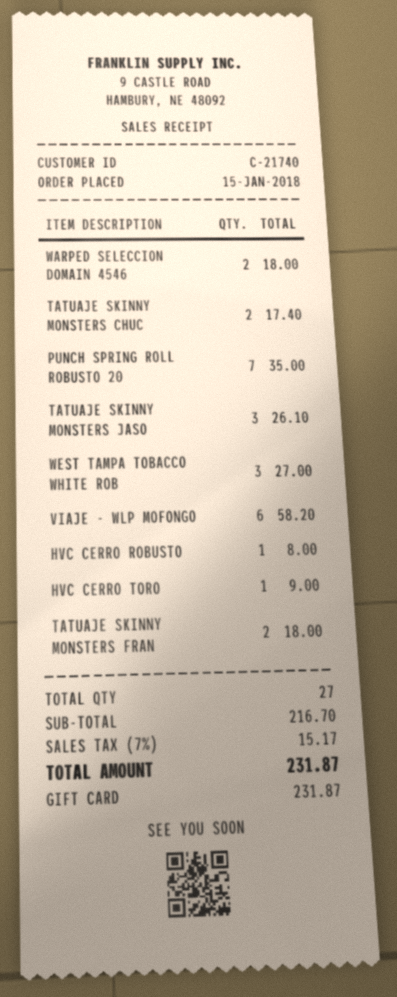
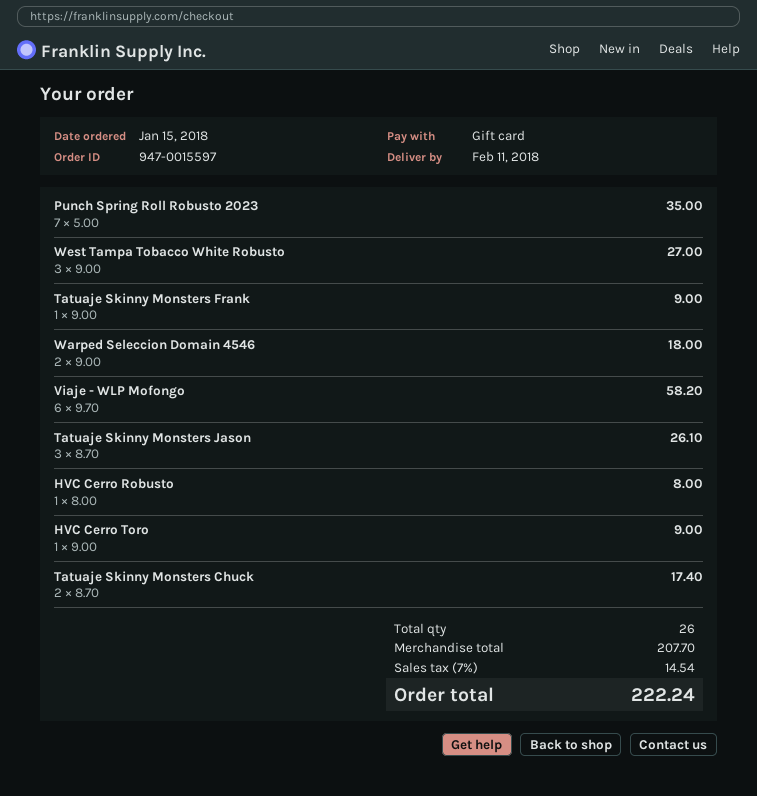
TATUAJE SKINNY MONSTERS FRAN: 2 for 18.00 -> 1 for 9.00
total quantity: 27 -> 26
subtotal: 216.70 -> 207.70
tax: 7% = 15.17 -> 7% = 14.54
total: 231.87 -> 222.24

